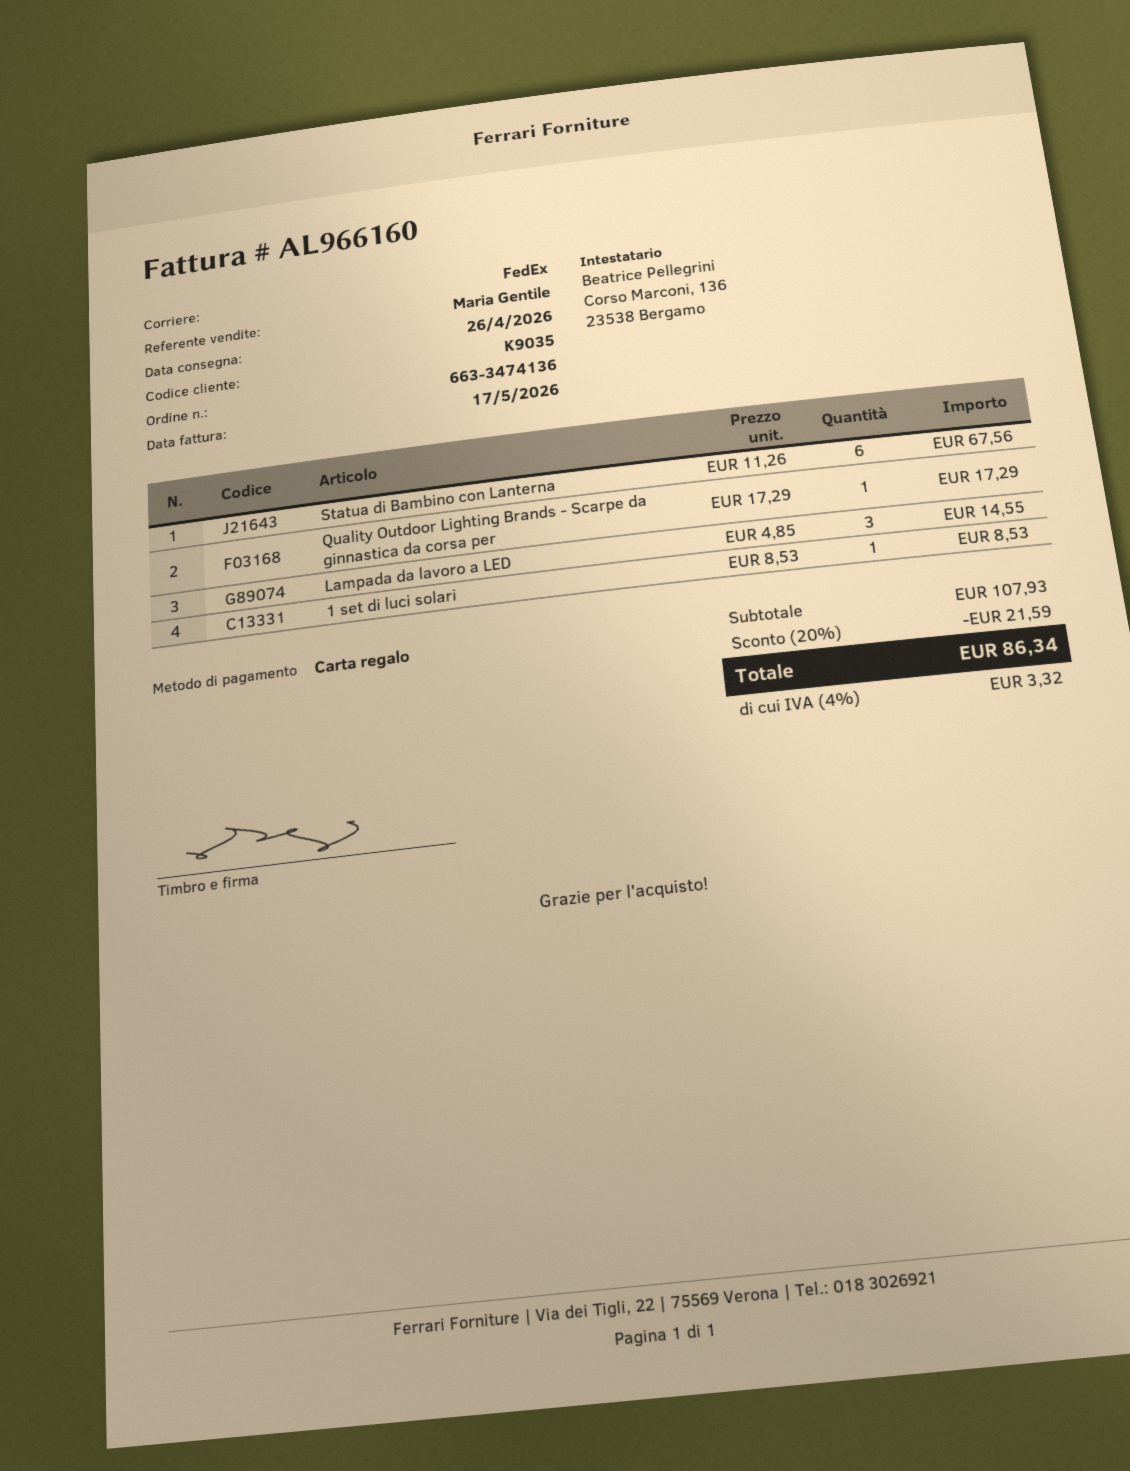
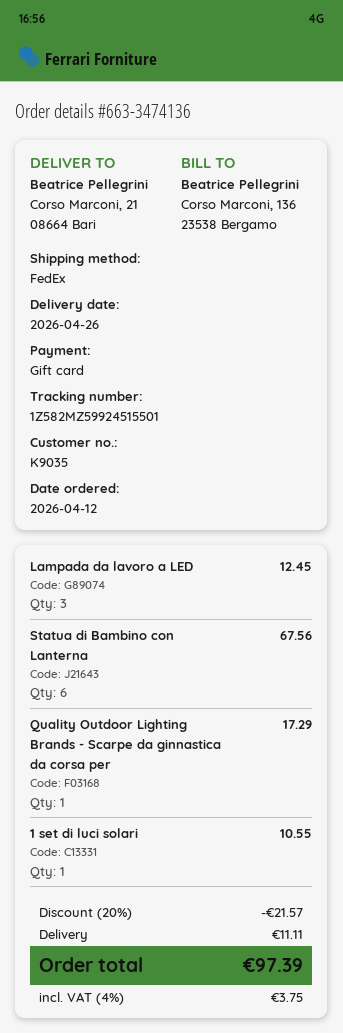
Lampada da lavoro a LED: 3 for 14.55 -> 3 for 12.45
1 set di luci solari: 1 for 8.53 -> 1 for 10.55
discount: 20% = 21.59 -> 20% = 21.57
shipping: none -> 11.11
tax: 4% = 3.32 -> 4% = 3.75
total: 86.34 -> 97.39

